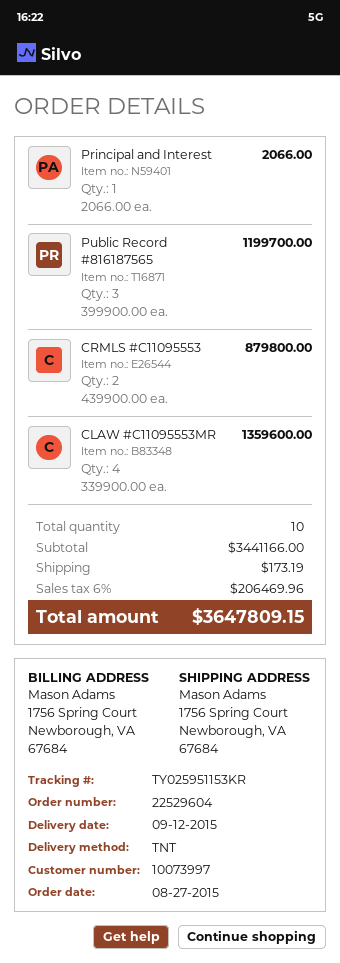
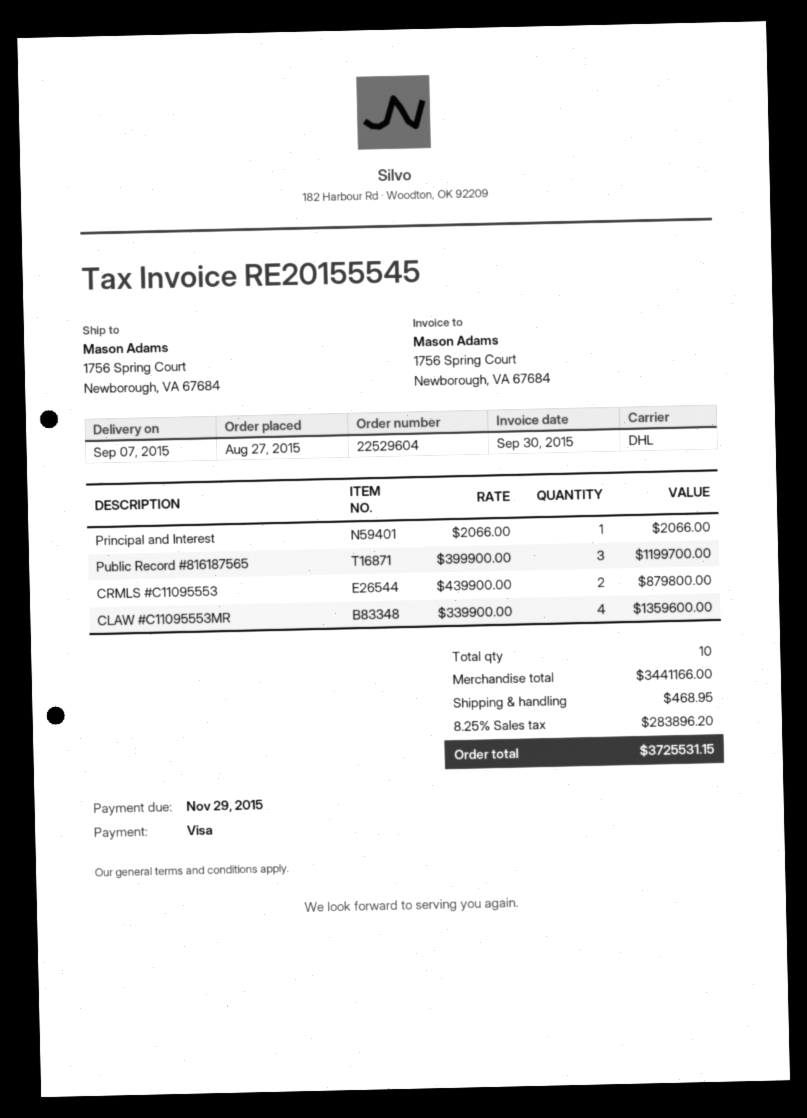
delivery date: 2015-09-12 -> 2015-09-07
shipping method: TNT -> DHL
shipping: 173.19 -> 468.95
tax: 6% = 206469.96 -> 8.25% = 283896.20
total: 3647809.15 -> 3725531.15

